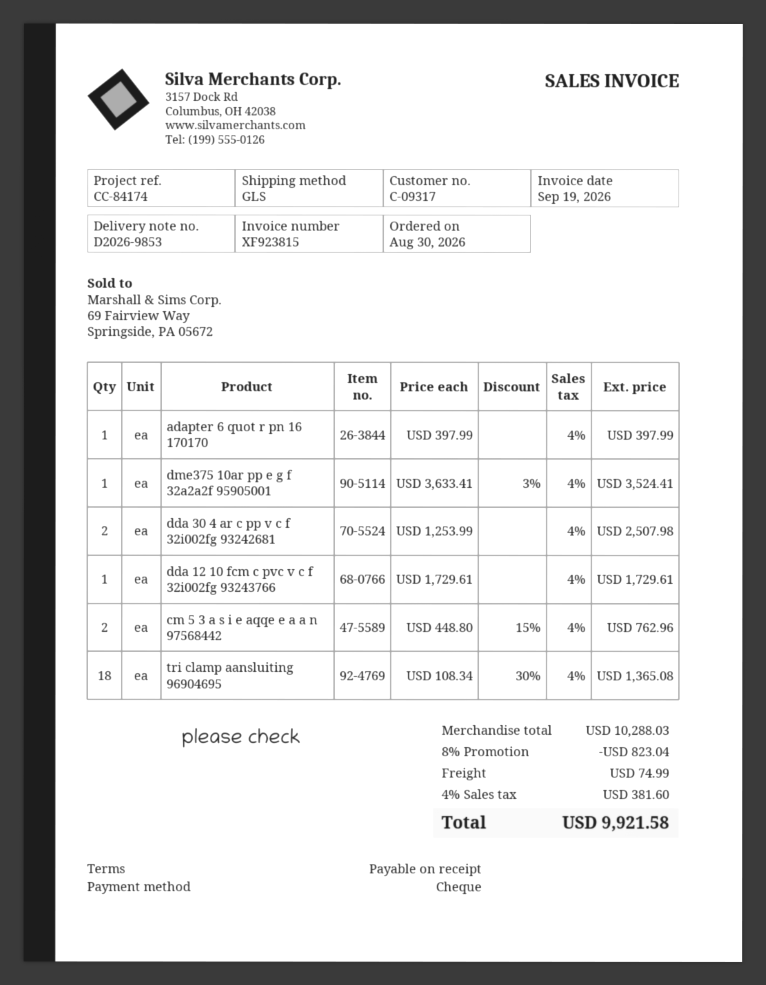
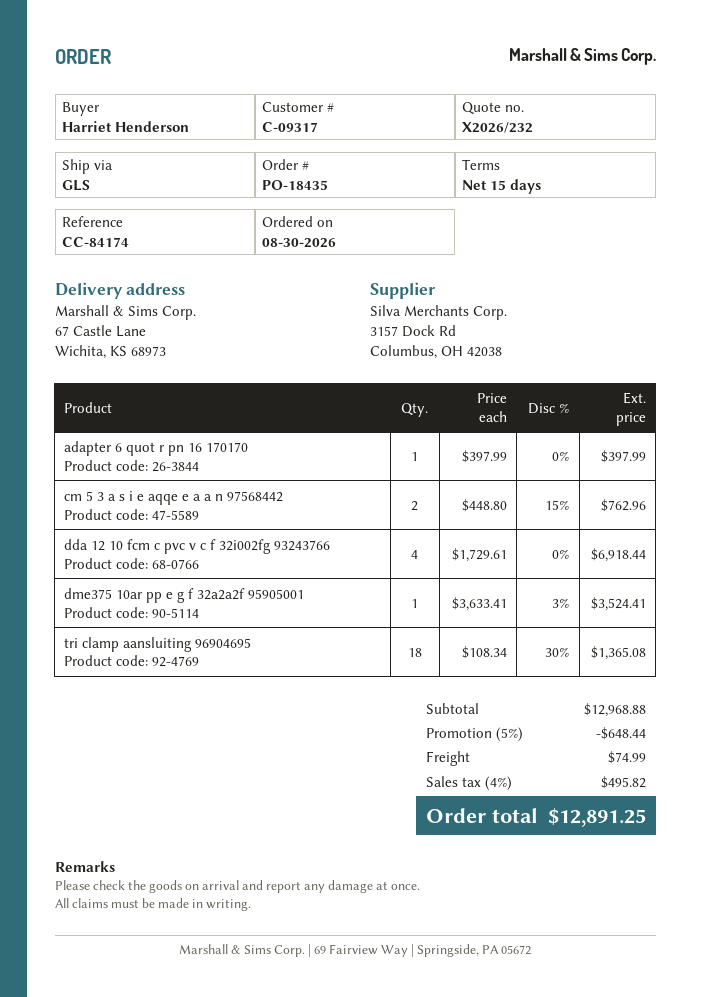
payment terms: on receipt -> 15 days
dda 30 4 ar c pp v c f 32i002fg 93242681: 2 x 1253.99 = 2507.98 -> none
dda 12 10 fcm c pvc v c f 32i002fg 93243766: 1 x 1729.61 = 1729.61 -> 4 x 1729.61 = 6918.44
subtotal: 10288.03 -> 12968.88
discount: 8% = 823.04 -> 5% = 648.44
tax: 4% = 381.60 -> 4% = 495.82
total: 9921.58 -> 12891.25

